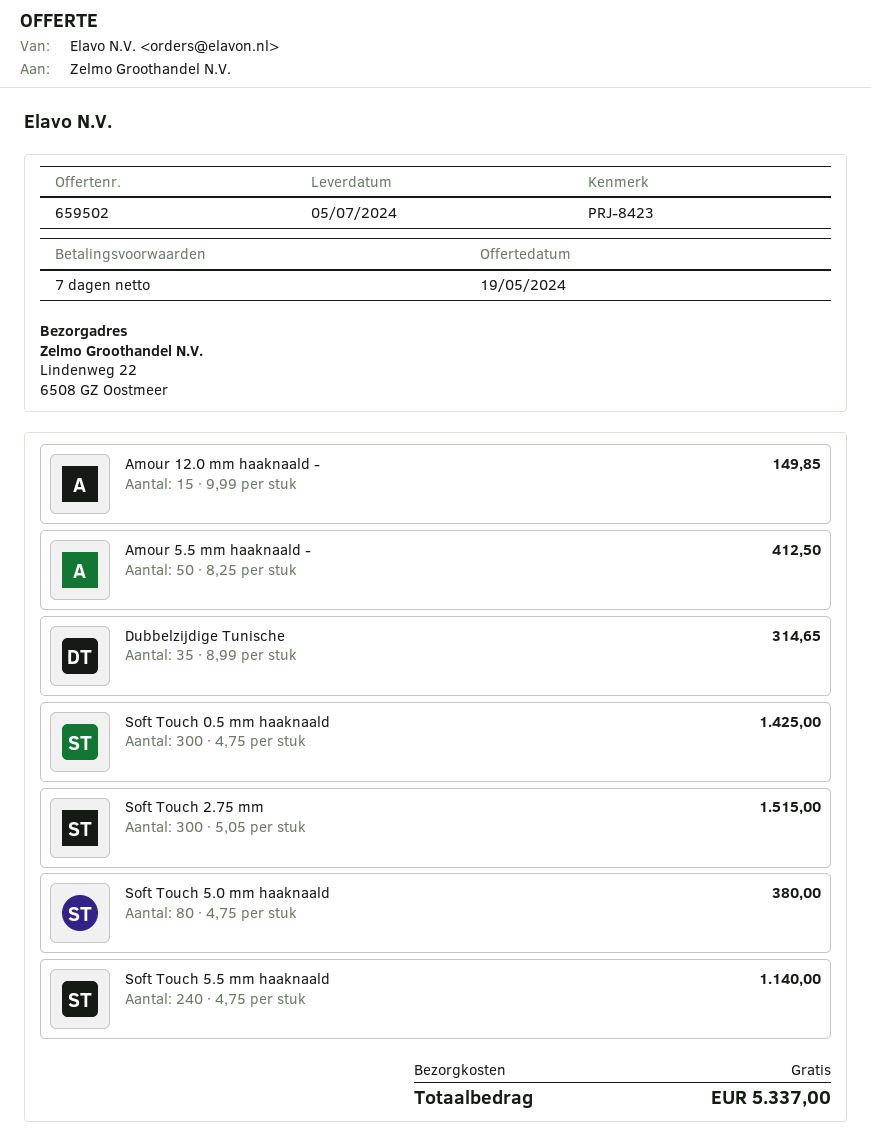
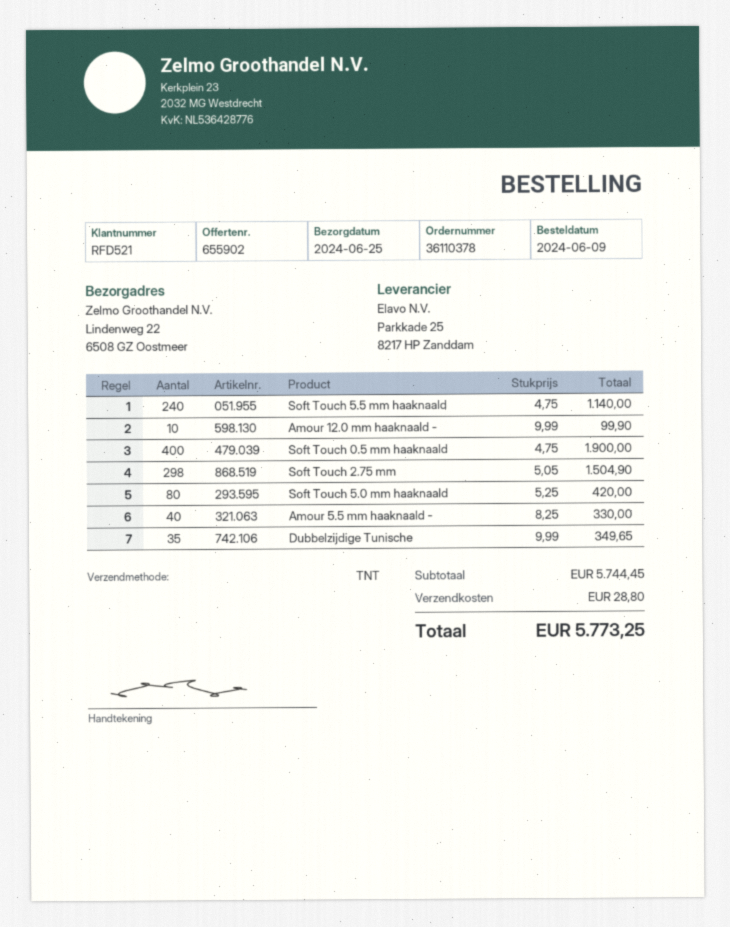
quote number: 659502 -> 655902
delivery date: 2024-07-05 -> 2024-06-25
Amour 12.0 mm haaknaald -: 15 x 9.99 = 149.85 -> 10 x 9.99 = 99.90
Amour 5.5 mm haaknaald -: 50 x 8.25 = 412.50 -> 40 x 8.25 = 330.00
Dubbelzijdige Tunische: 35 x 8.99 = 314.65 -> 35 x 9.99 = 349.65
Soft Touch 0.5 mm haaknaald: 300 x 4.75 = 1425.00 -> 400 x 4.75 = 1900.00
Soft Touch 2.75 mm: 300 x 5.05 = 1515.00 -> 298 x 5.05 = 1504.90
Soft Touch 5.0 mm haaknaald: 80 x 4.75 = 380.00 -> 80 x 5.25 = 420.00
shipping: 0.00 -> 28.80
total: 5337.00 -> 5773.25

